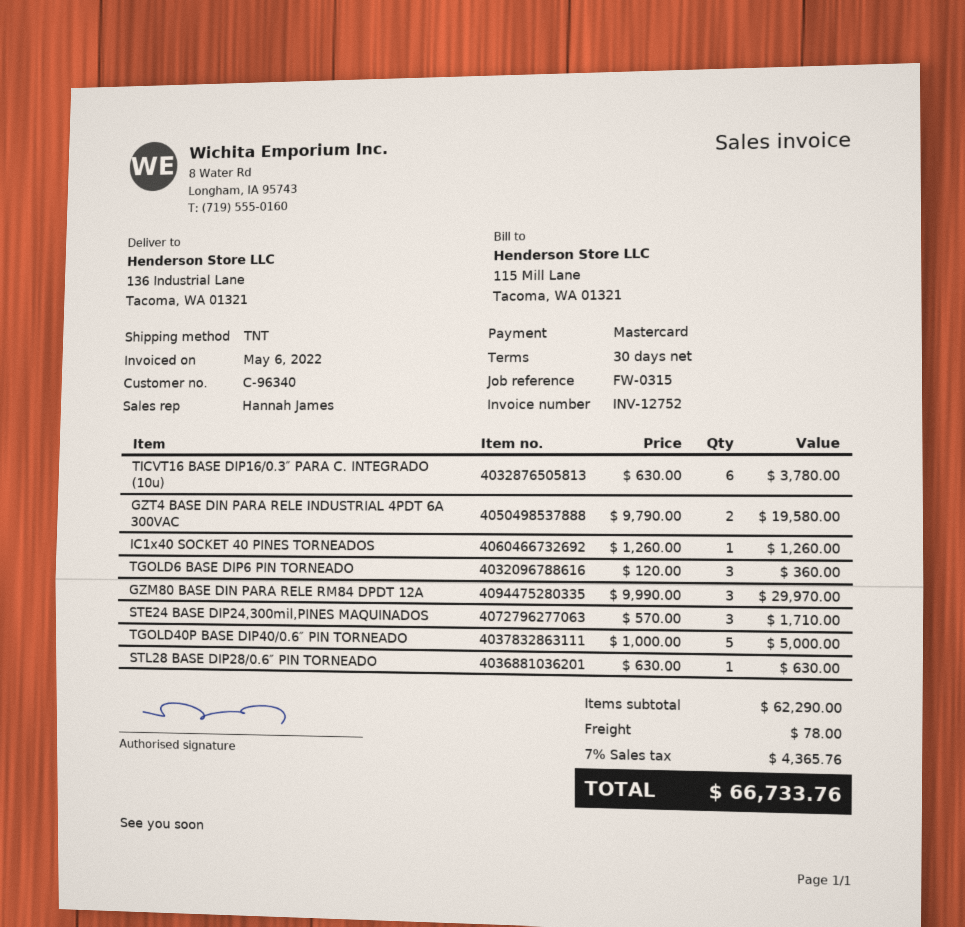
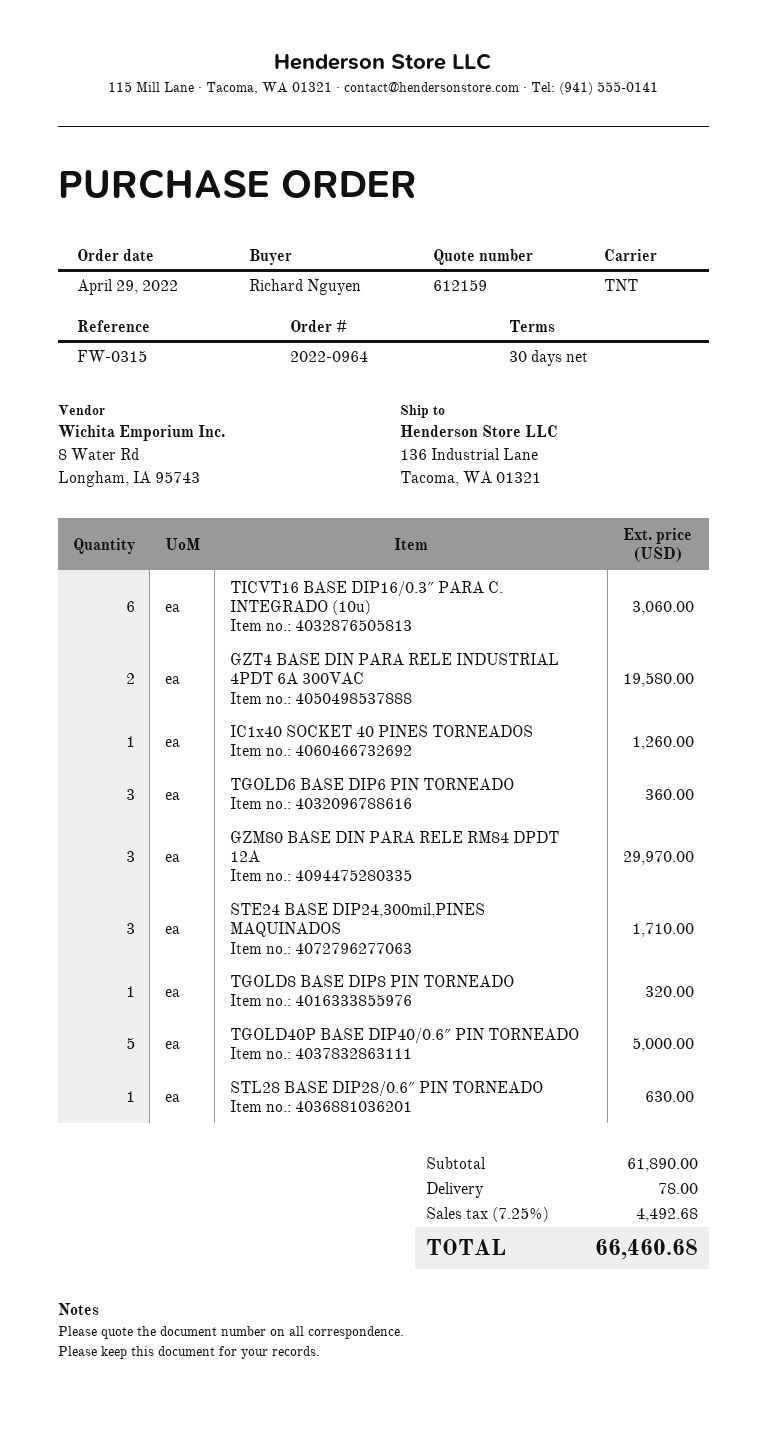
TICVT16 BASE DIP16/0.3″ PARA C. INTEGRADO (10u): 6 for 3780.00 -> 6 for 3060.00
TGOLD8 BASE DIP8 PIN TORNEADO: none -> 1 for 320.00
subtotal: 62290.00 -> 61890.00
tax: 7% = 4365.76 -> 7.25% = 4492.68
total: 66733.76 -> 66460.68

